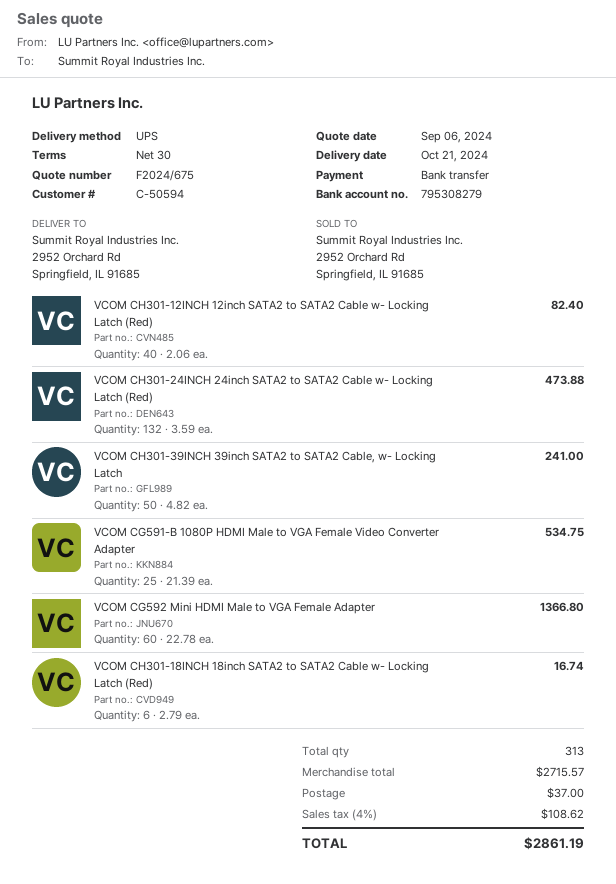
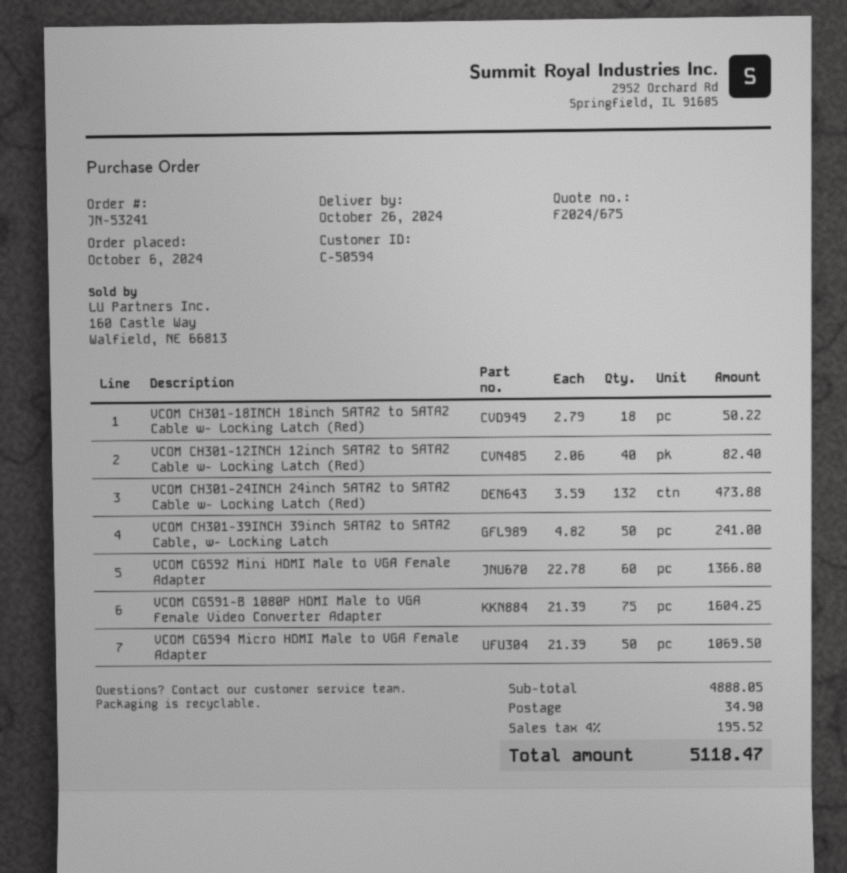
delivery date: 2024-10-21 -> 2024-10-26
VCOM CG591-B 1080P HDMI Male to VGA Female Video Converter Adapter: 25 x 21.39 = 534.75 -> 75 x 21.39 = 1604.25
VCOM CH301-18INCH 18inch SATA2 to SATA2 Cable w- Locking Latch (Red): 6 x 2.79 = 16.74 -> 18 x 2.79 = 50.22
VCOM CG594 Micro HDMI Male to VGA Female Adapter: none -> 50 x 21.39 = 1069.50
subtotal: 2715.57 -> 4888.05
shipping: 37.00 -> 34.90
tax: 4% = 108.62 -> 4% = 195.52
total: 2861.19 -> 5118.47

